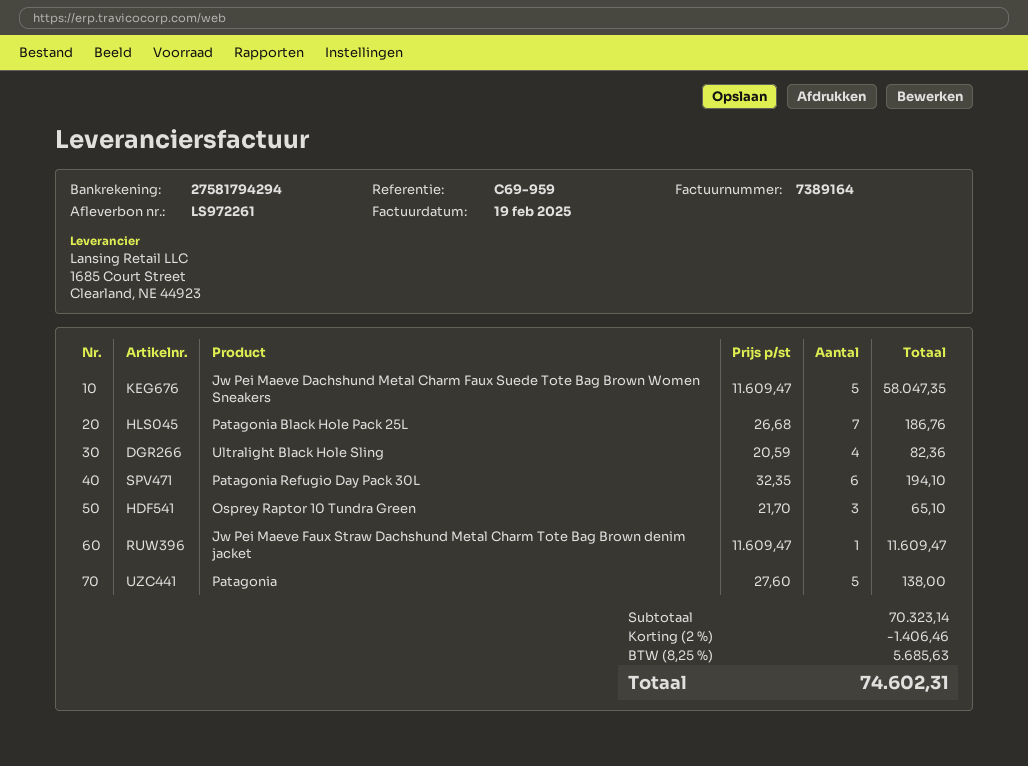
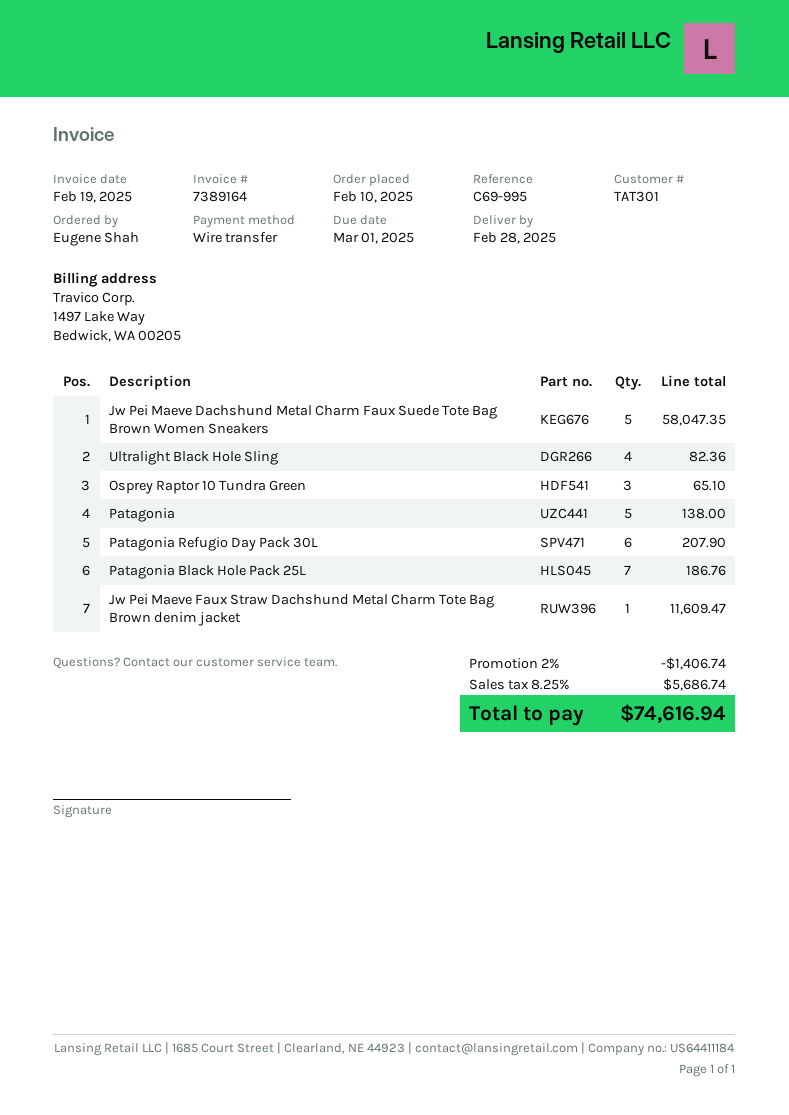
reference: C69-959 -> C69-995
Patagonia Refugio Day Pack 30L: 6 for 194.10 -> 6 for 207.90
discount: 2% = 1406.46 -> 2% = 1406.74
tax: 8.25% = 5685.63 -> 8.25% = 5686.74
total: 74602.31 -> 74616.94

